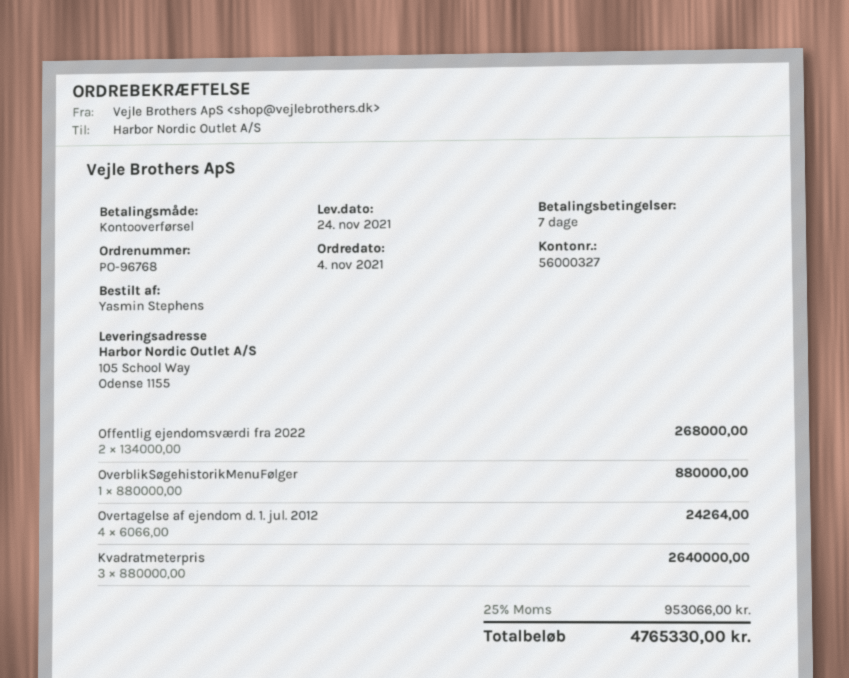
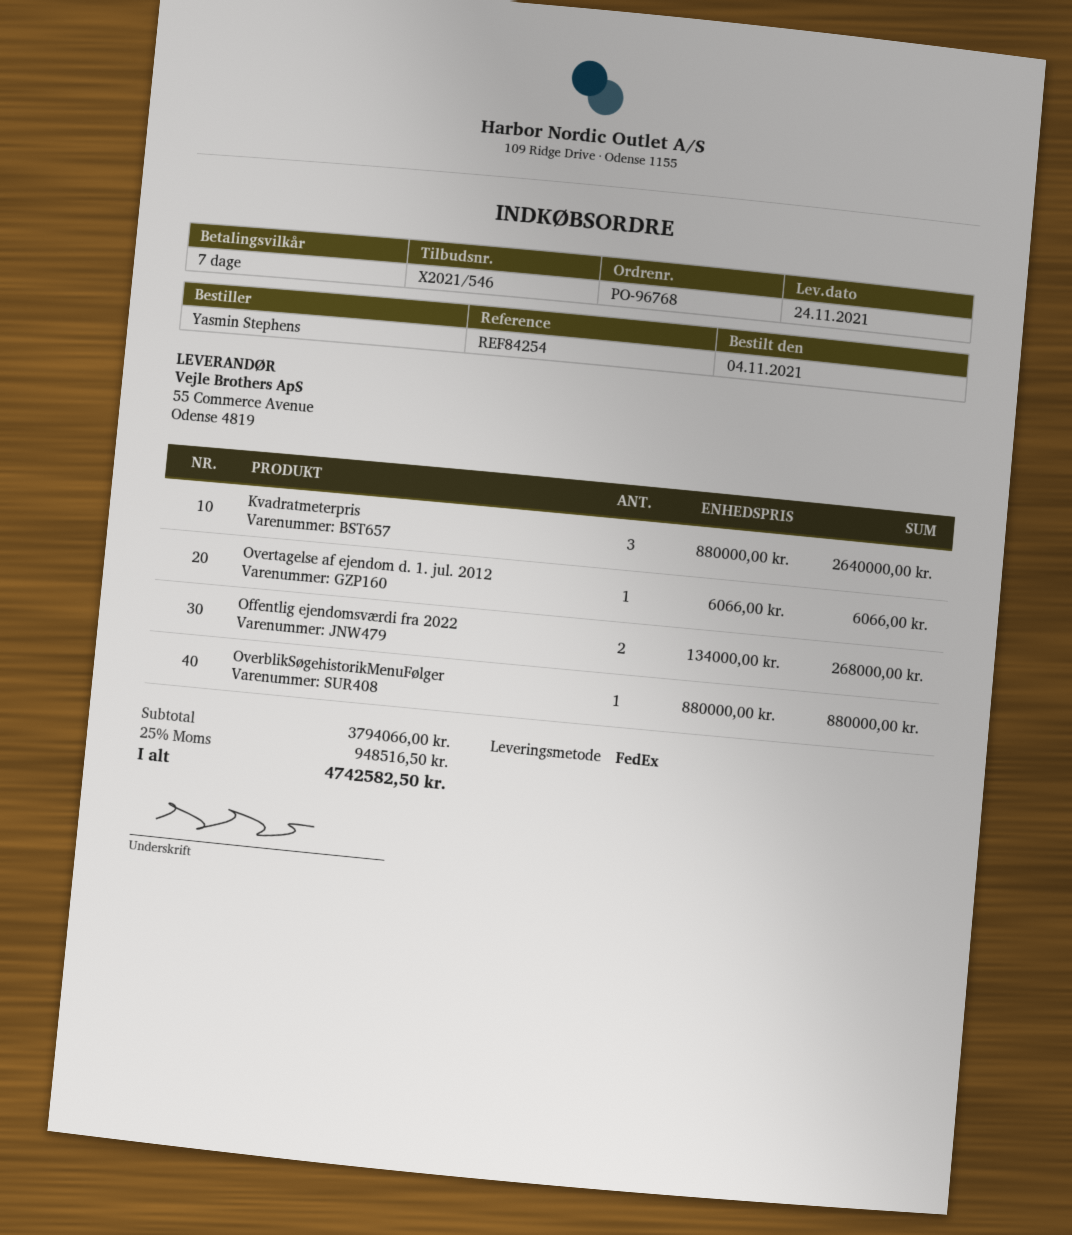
Overtagelse af ejendom d. 1. jul. 2012: 4 x 6066.00 = 24264.00 -> 1 x 6066.00 = 6066.00
tax: 25% = 953066.00 -> 25% = 948516.50
total: 4765330.00 -> 4742582.50

